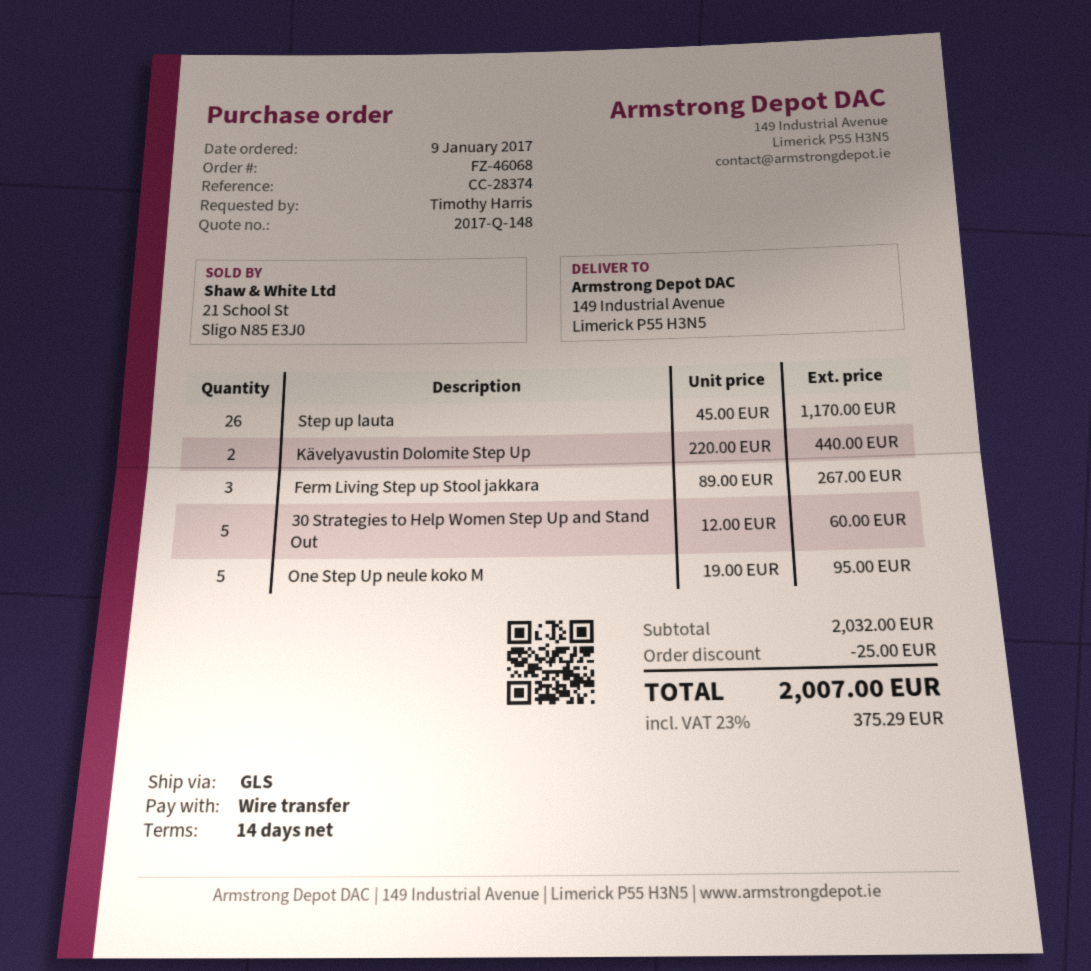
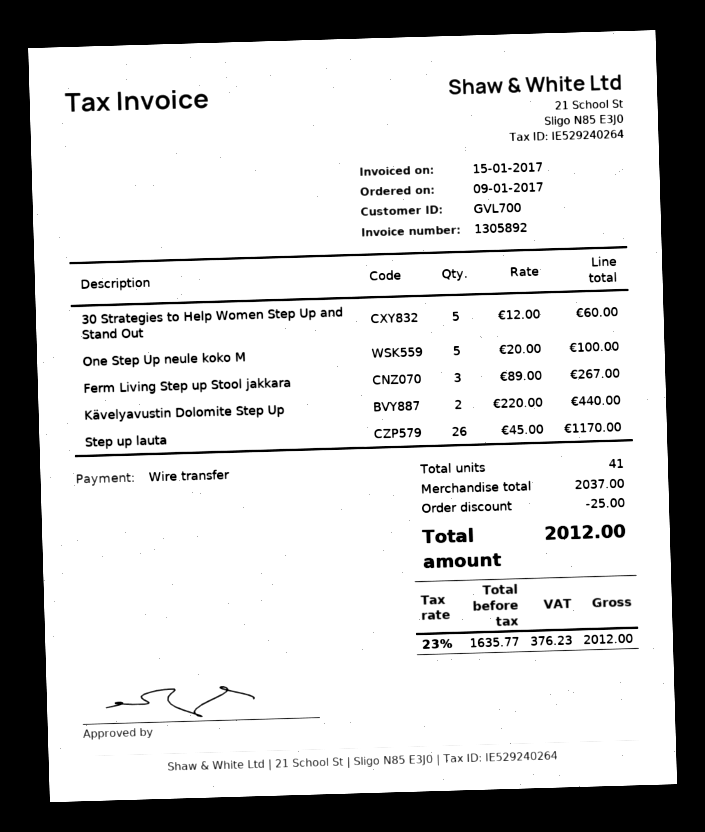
One Step Up neule koko M: 5 x 19.00 = 95.00 -> 5 x 20.00 = 100.00
subtotal: 2032.00 -> 2037.00
tax: 23% = 375.29 -> 23% = 376.23
total: 2007.00 -> 2012.00

